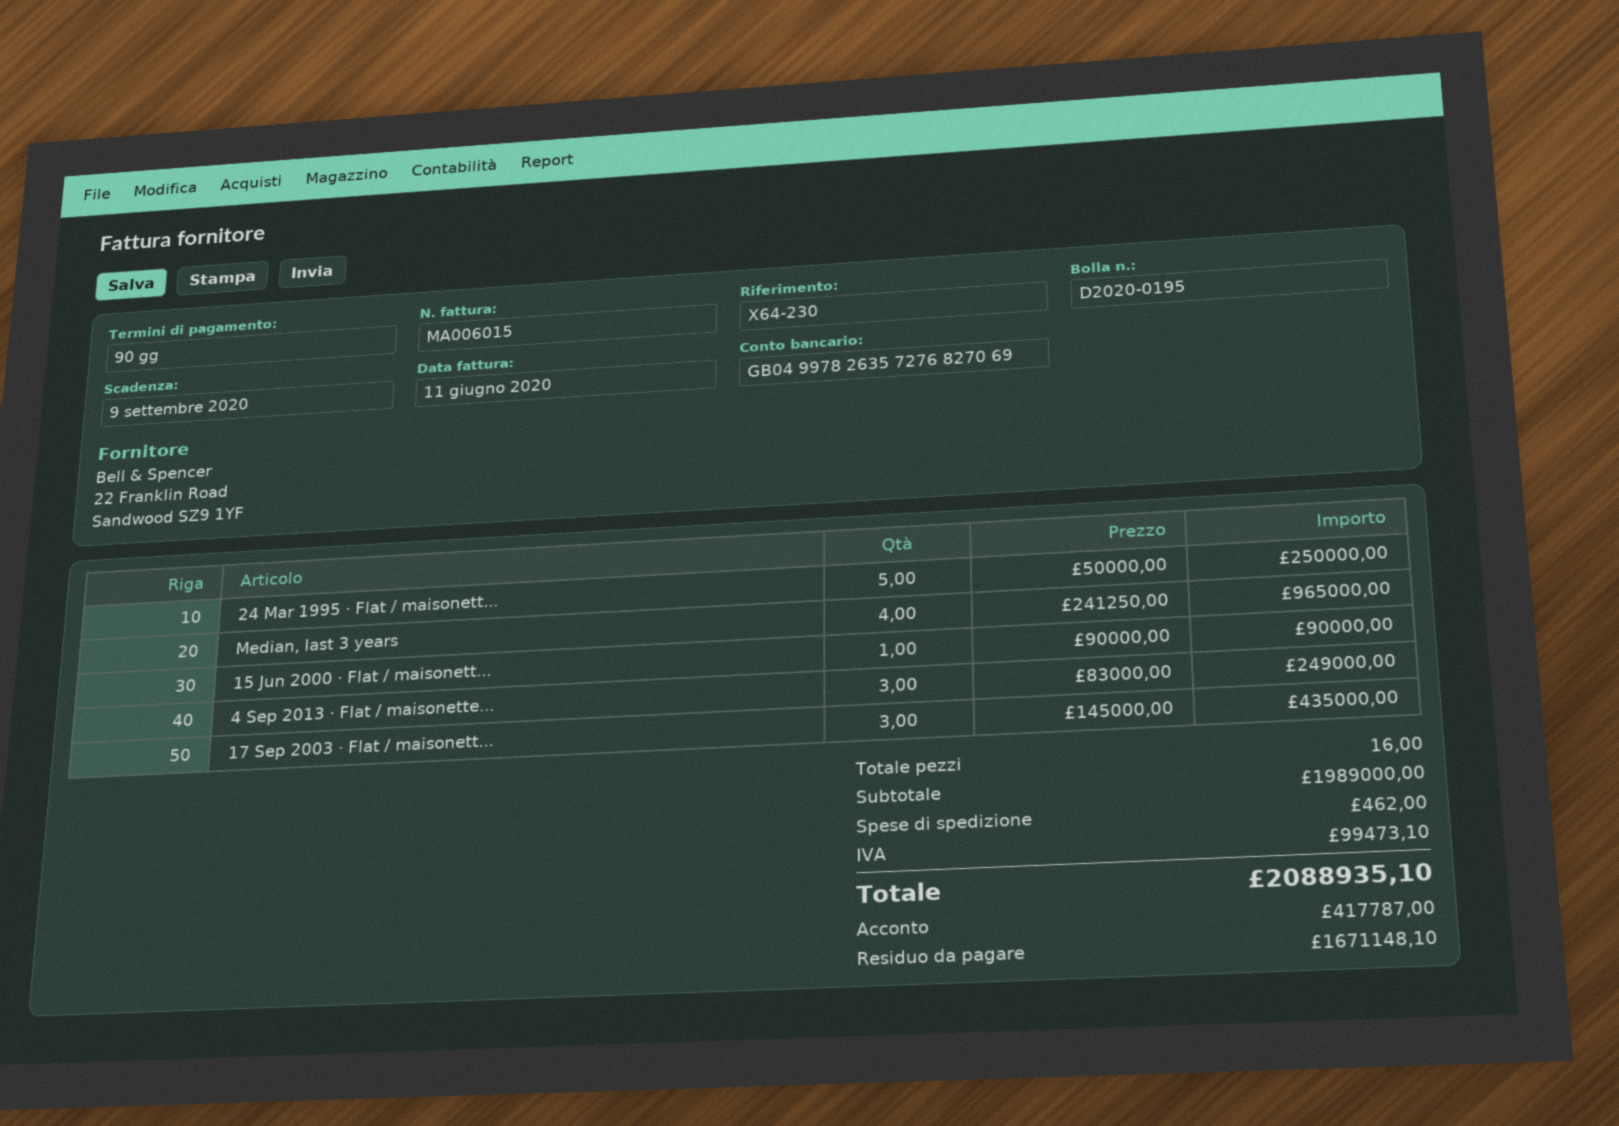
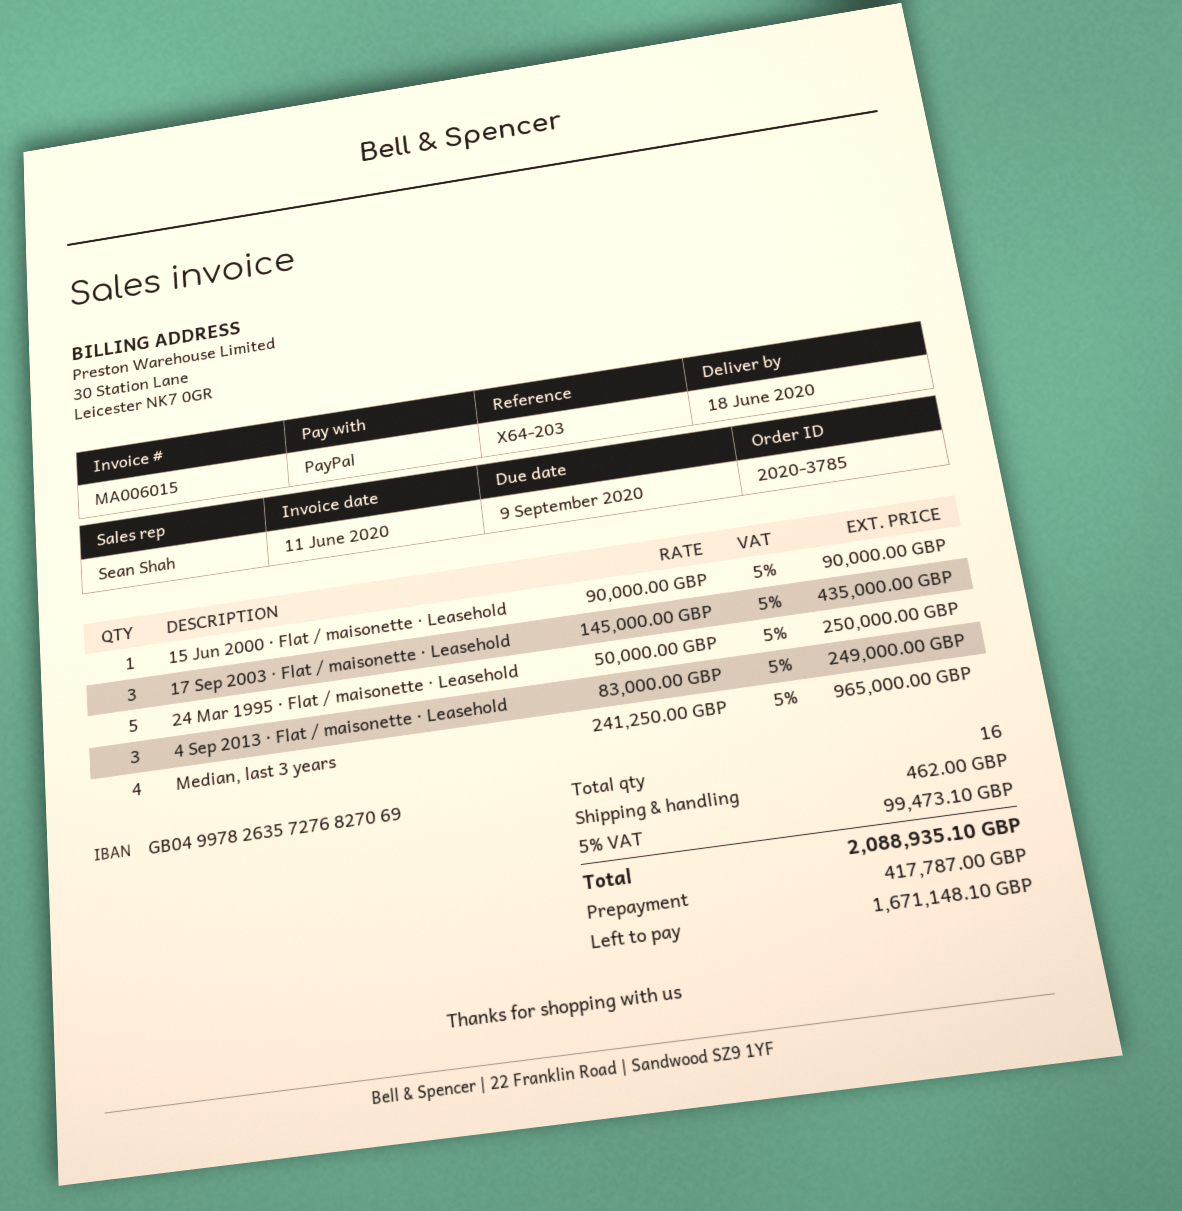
reference: X64-230 -> X64-203

